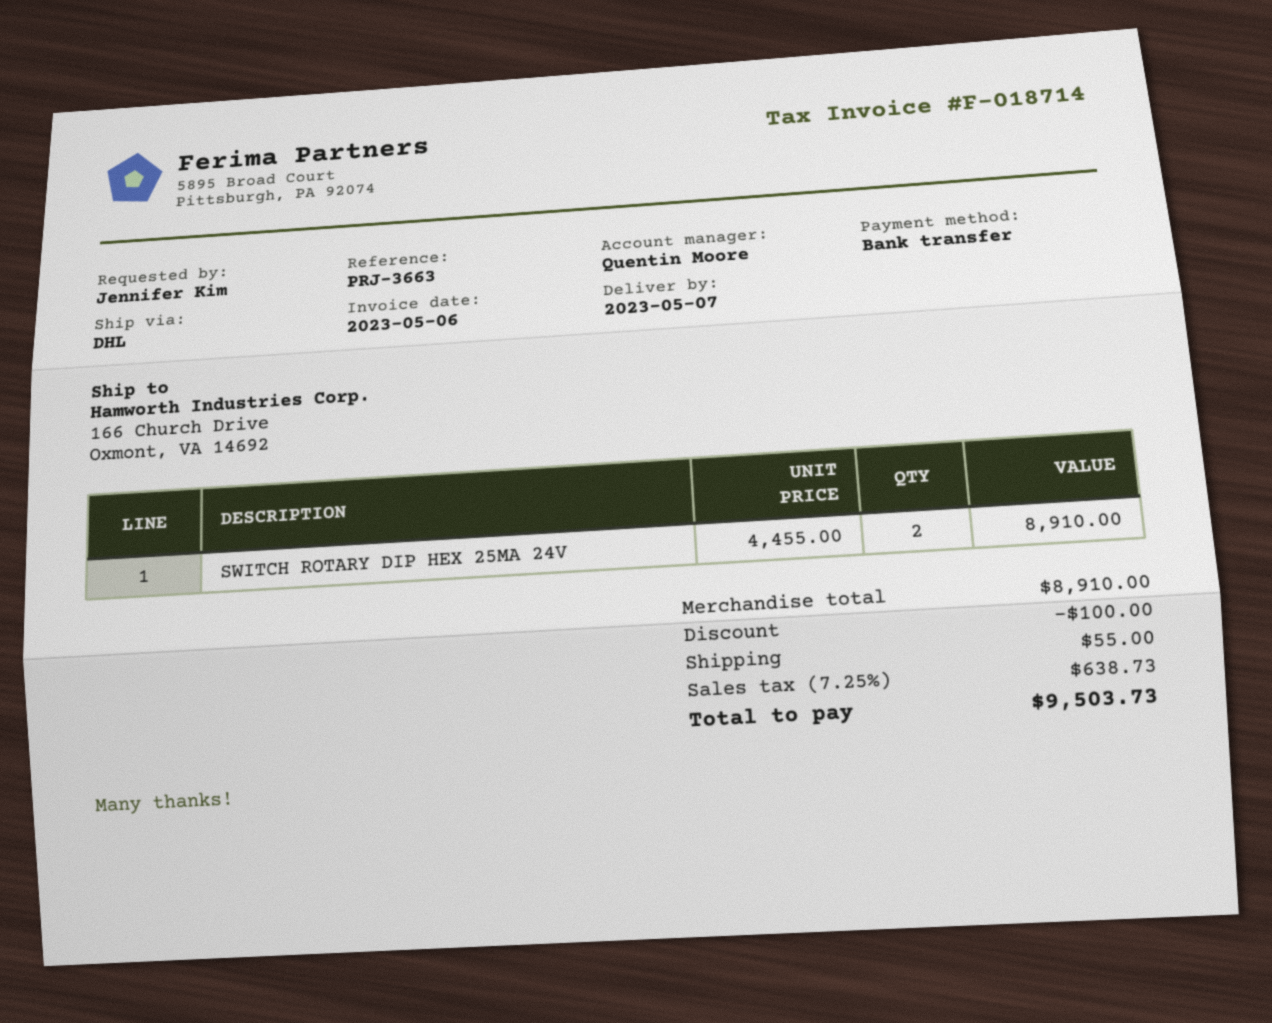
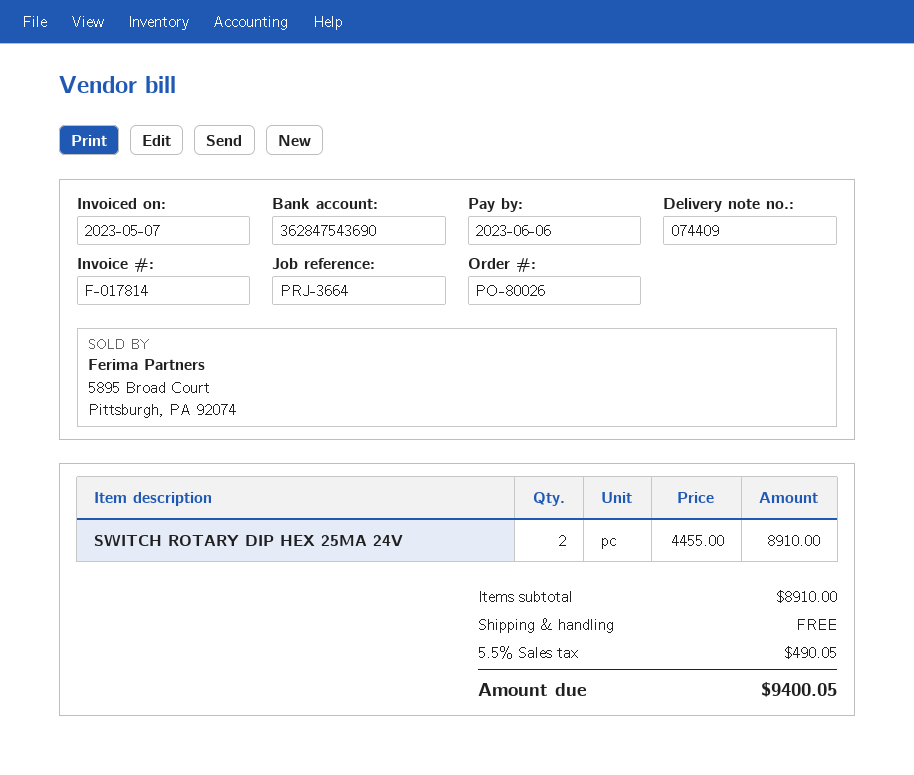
invoice number: F-018714 -> F-017814
invoice date: 2023-05-06 -> 2023-05-07
reference: PRJ-3663 -> PRJ-3664
discount: 100.00 -> none
shipping: 55.00 -> 0.00
tax: 7.25% = 638.73 -> 5.5% = 490.05
total: 9503.73 -> 9400.05

